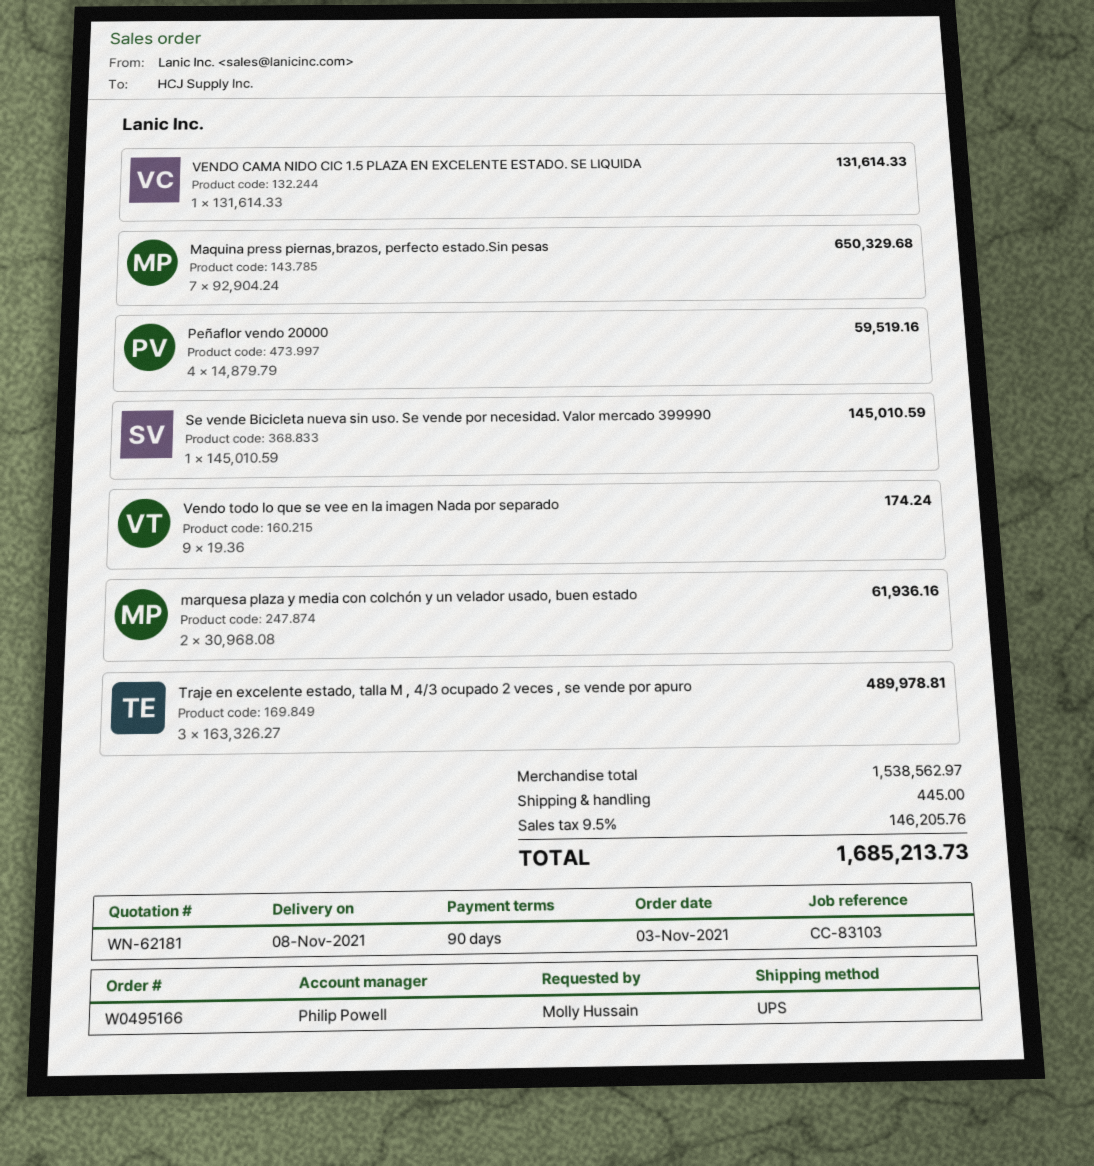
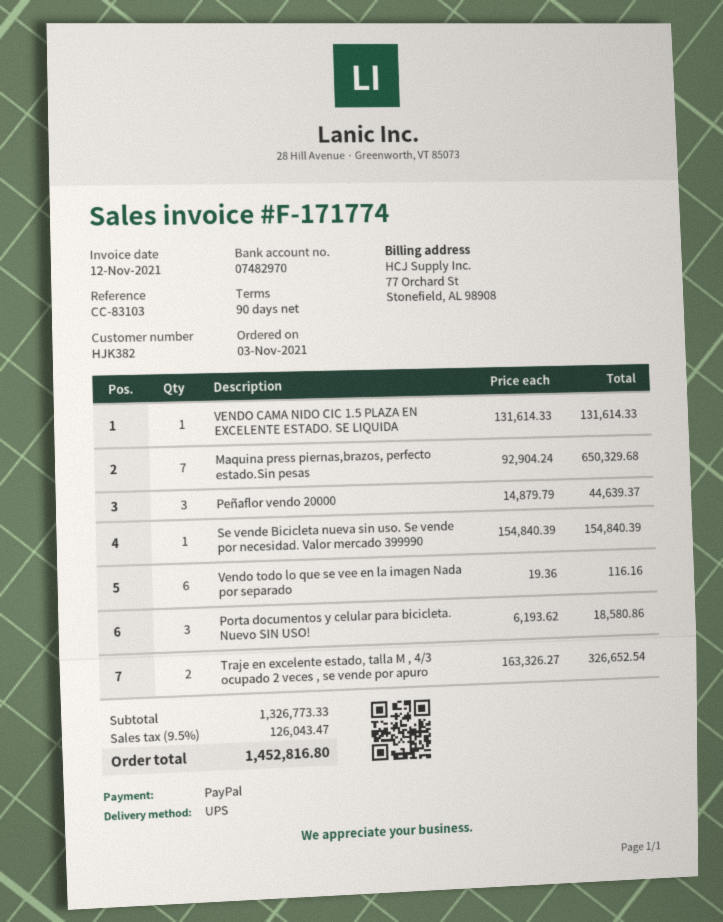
Peñaflor vendo 20000: 4 x 14879.79 = 59519.16 -> 3 x 14879.79 = 44639.37
Se vende Bicicleta nueva sin uso. Se vende por necesidad. Valor mercado 399990: 1 x 145010.59 = 145010.59 -> 1 x 154840.39 = 154840.39
Vendo todo lo que se vee en la imagen Nada por separado: 9 x 19.36 = 174.24 -> 6 x 19.36 = 116.16
marquesa plaza y media con colchón y un velador usado, buen estado: 2 x 30968.08 = 61936.16 -> none
Traje en excelente estado, talla M , 4/3 ocupado 2 veces , se vende por apuro: 3 x 163326.27 = 489978.81 -> 2 x 163326.27 = 326652.54
Porta documentos y celular para bicicleta. Nuevo SIN USO!: none -> 3 x 6193.62 = 18580.86
subtotal: 1538562.97 -> 1326773.33
shipping: 445.00 -> none
tax: 9.5% = 146205.76 -> 9.5% = 126043.47
total: 1685213.73 -> 1452816.80

